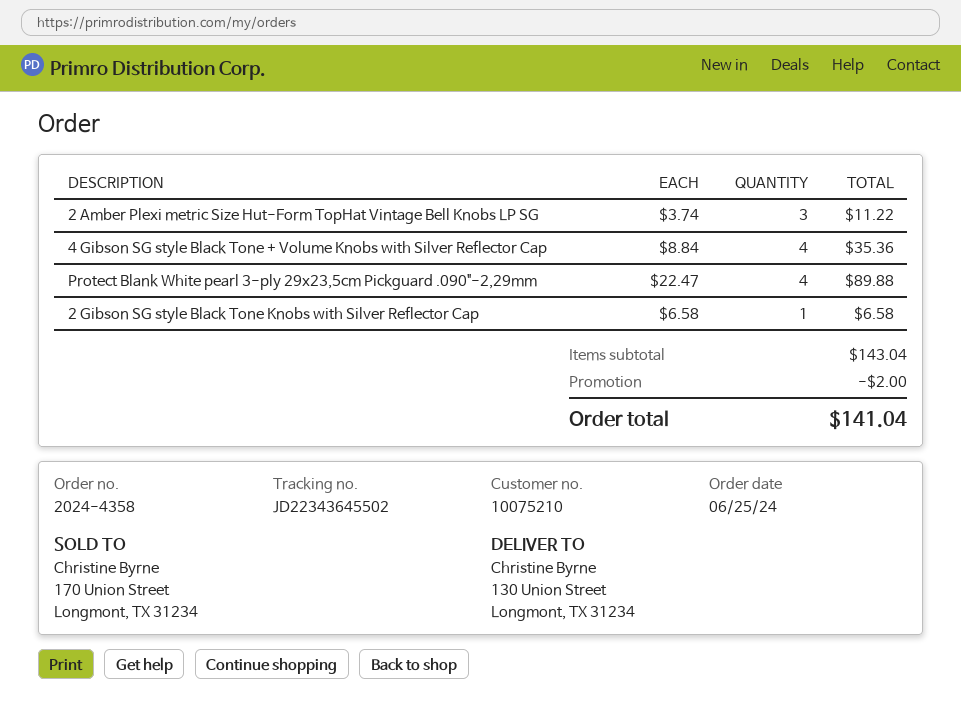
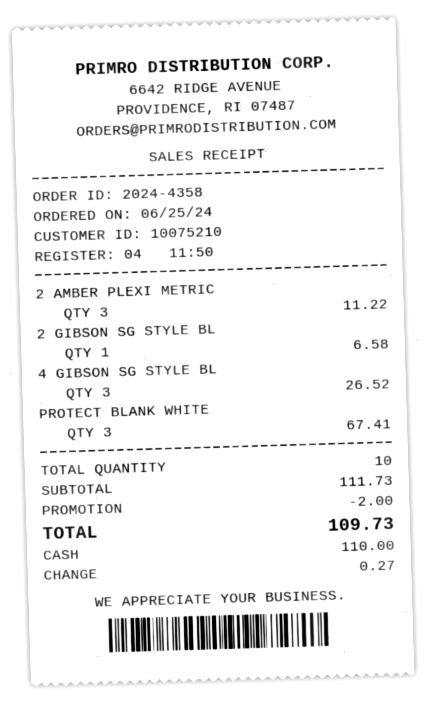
4 Gibson SG style Black Tone + Volume Knobs with Silver Reflector Cap: 4 for 35.36 -> 3 for 26.52
Protect Blank White pearl 3-ply 29x23,5cm Pickguard .090"-2,29mm: 4 for 89.88 -> 3 for 67.41
subtotal: 143.04 -> 111.73
total: 141.04 -> 109.73

